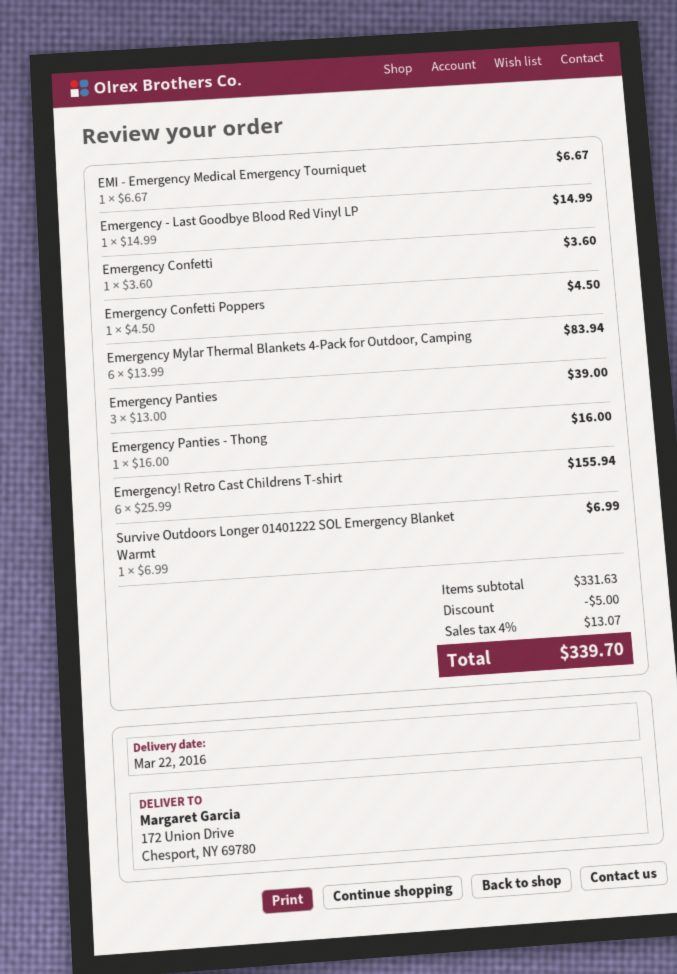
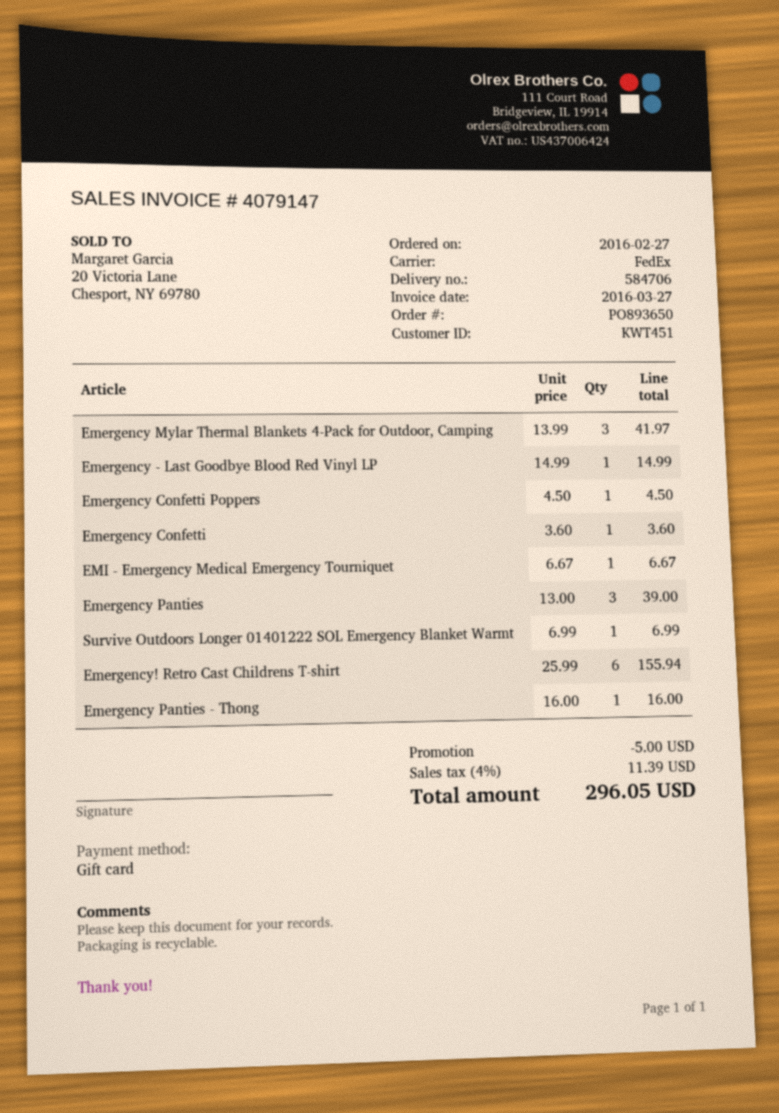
Emergency Mylar Thermal Blankets 4-Pack for Outdoor, Camping: 6 x 13.99 = 83.94 -> 3 x 13.99 = 41.97
tax: 4% = 13.07 -> 4% = 11.39
total: 339.70 -> 296.05

